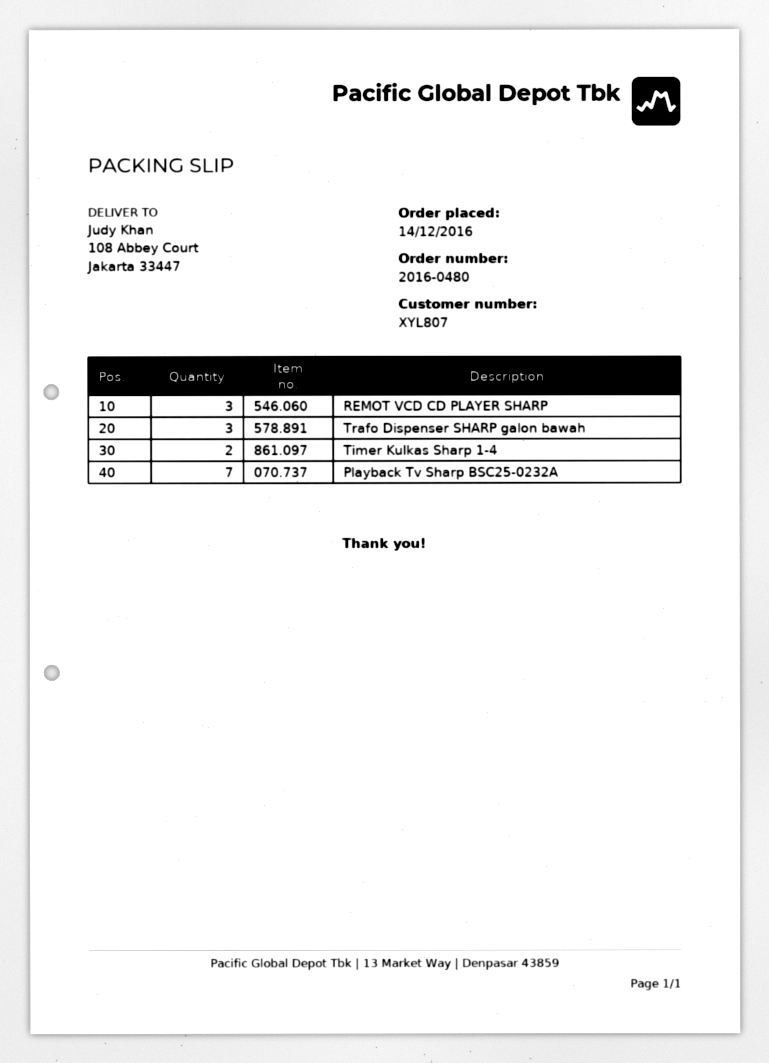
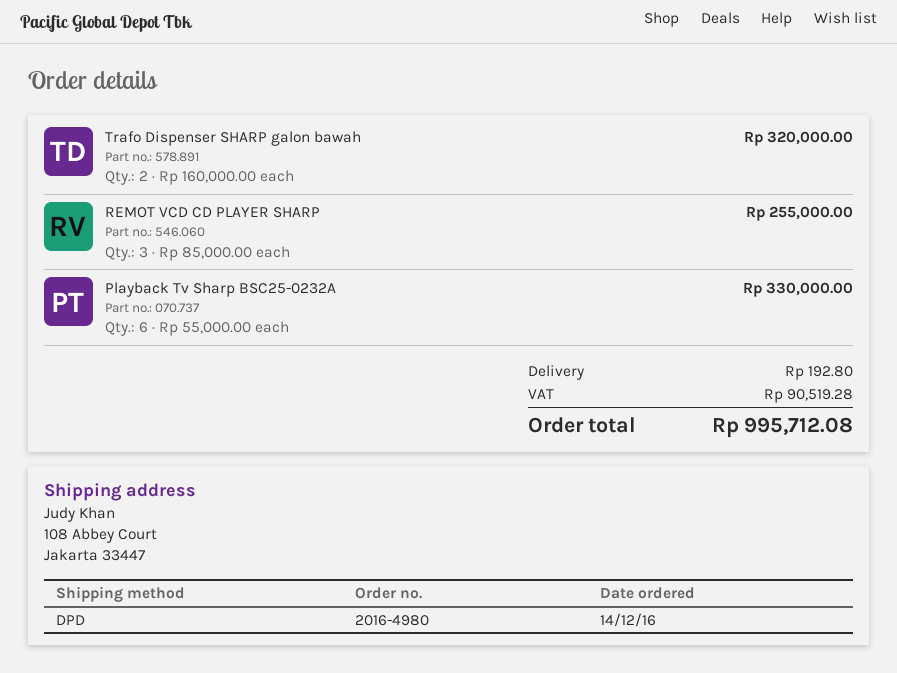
order number: 2016-0480 -> 2016-4980
Trafo Dispenser SHARP galon bawah: 3 -> 2
Timer Kulkas Sharp 1-4: 2 -> none
Playback Tv Sharp BSC25-0232A: 7 -> 6

